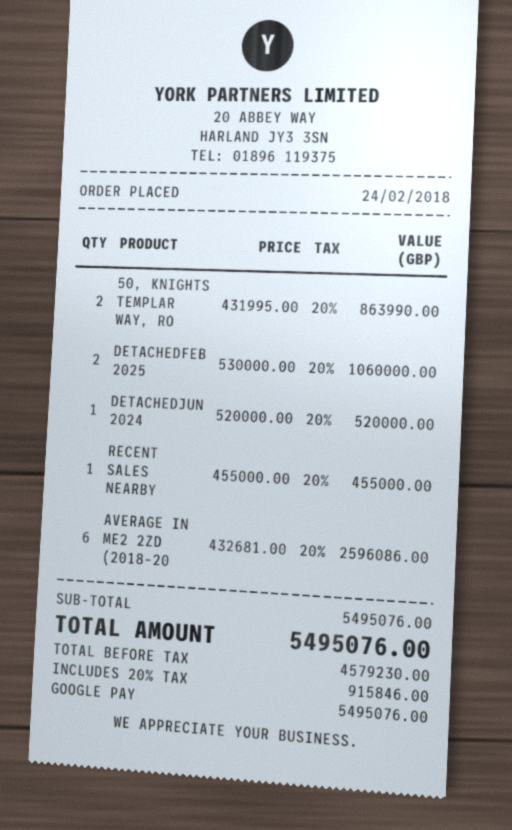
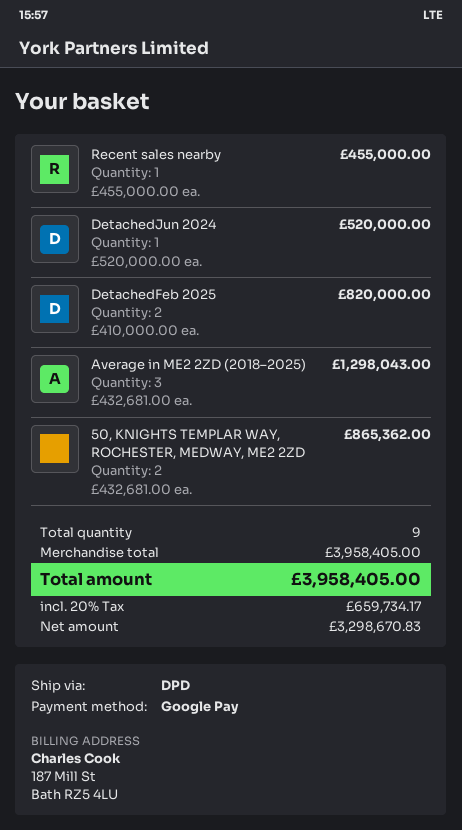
50, KNIGHTS TEMPLAR WAY, RO: 2 x 431995.00 = 863990.00 -> 2 x 432681.00 = 865362.00
DETACHEDFEB 2025: 2 x 530000.00 = 1060000.00 -> 2 x 410000.00 = 820000.00
AVERAGE IN ME2 2ZD (2018–20: 6 x 432681.00 = 2596086.00 -> 3 x 432681.00 = 1298043.00
subtotal: 5495076.00 -> 3958405.00
net: 4579230.00 -> 3298670.83
tax: 20% = 915846.00 -> 20% = 659734.17
total: 5495076.00 -> 3958405.00

